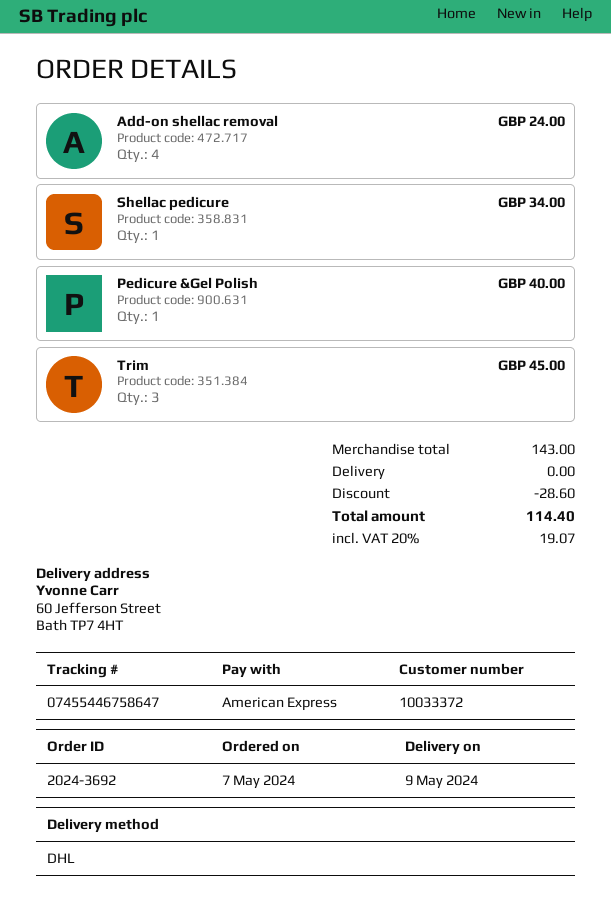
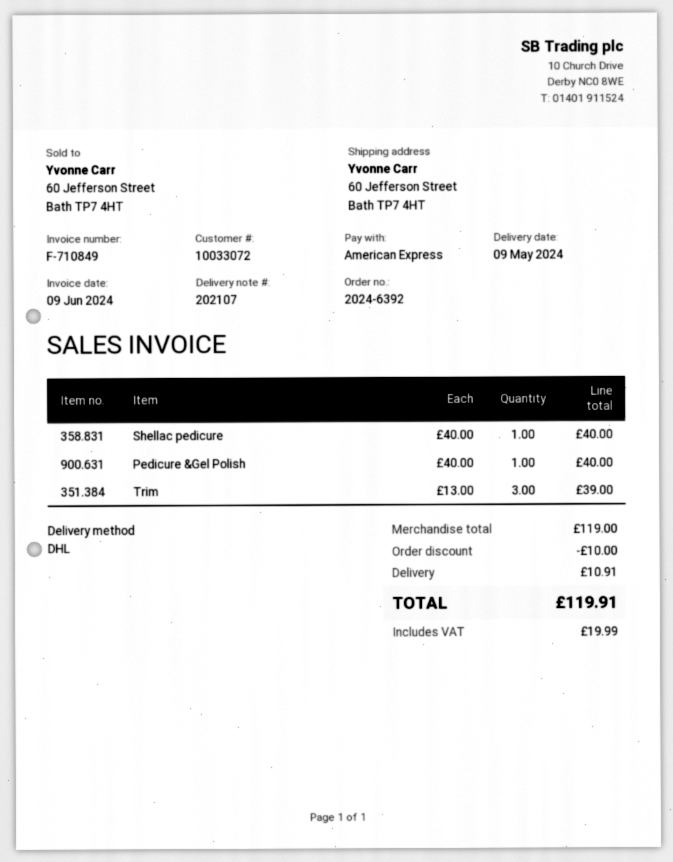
order number: 2024-3692 -> 2024-6392
customer number: 10033372 -> 10033072
Add-on shellac removal: 4 for 24.00 -> none
Shellac pedicure: 1 for 34.00 -> 1 for 40.00
Trim: 3 for 45.00 -> 3 for 39.00
subtotal: 143.00 -> 119.00
discount: 28.60 -> 10.00
shipping: 0.00 -> 10.91
tax: 19.07 -> 19.99
total: 114.40 -> 119.91

